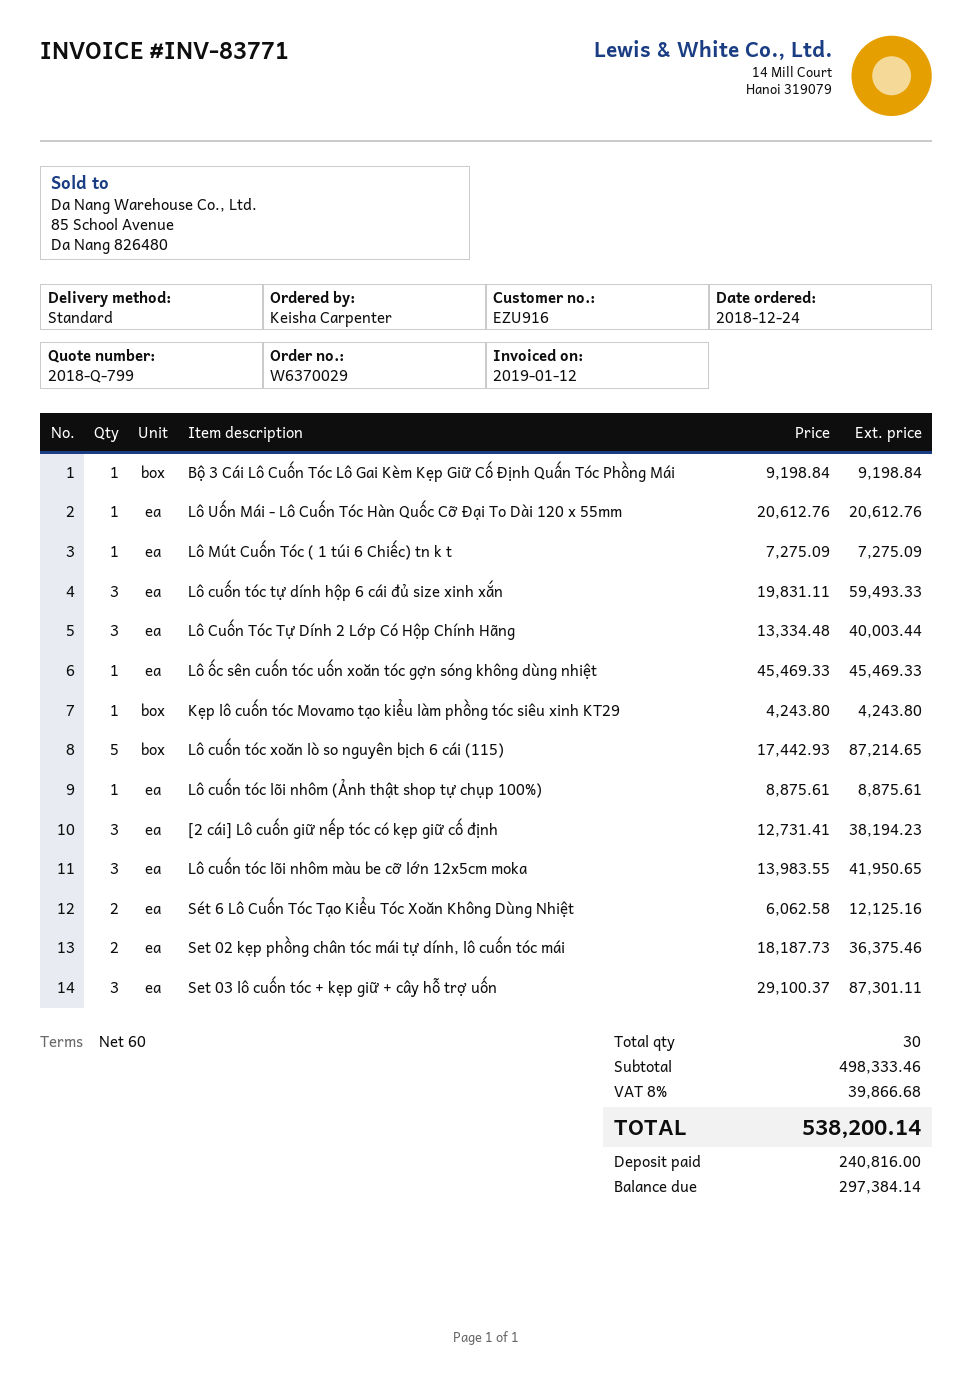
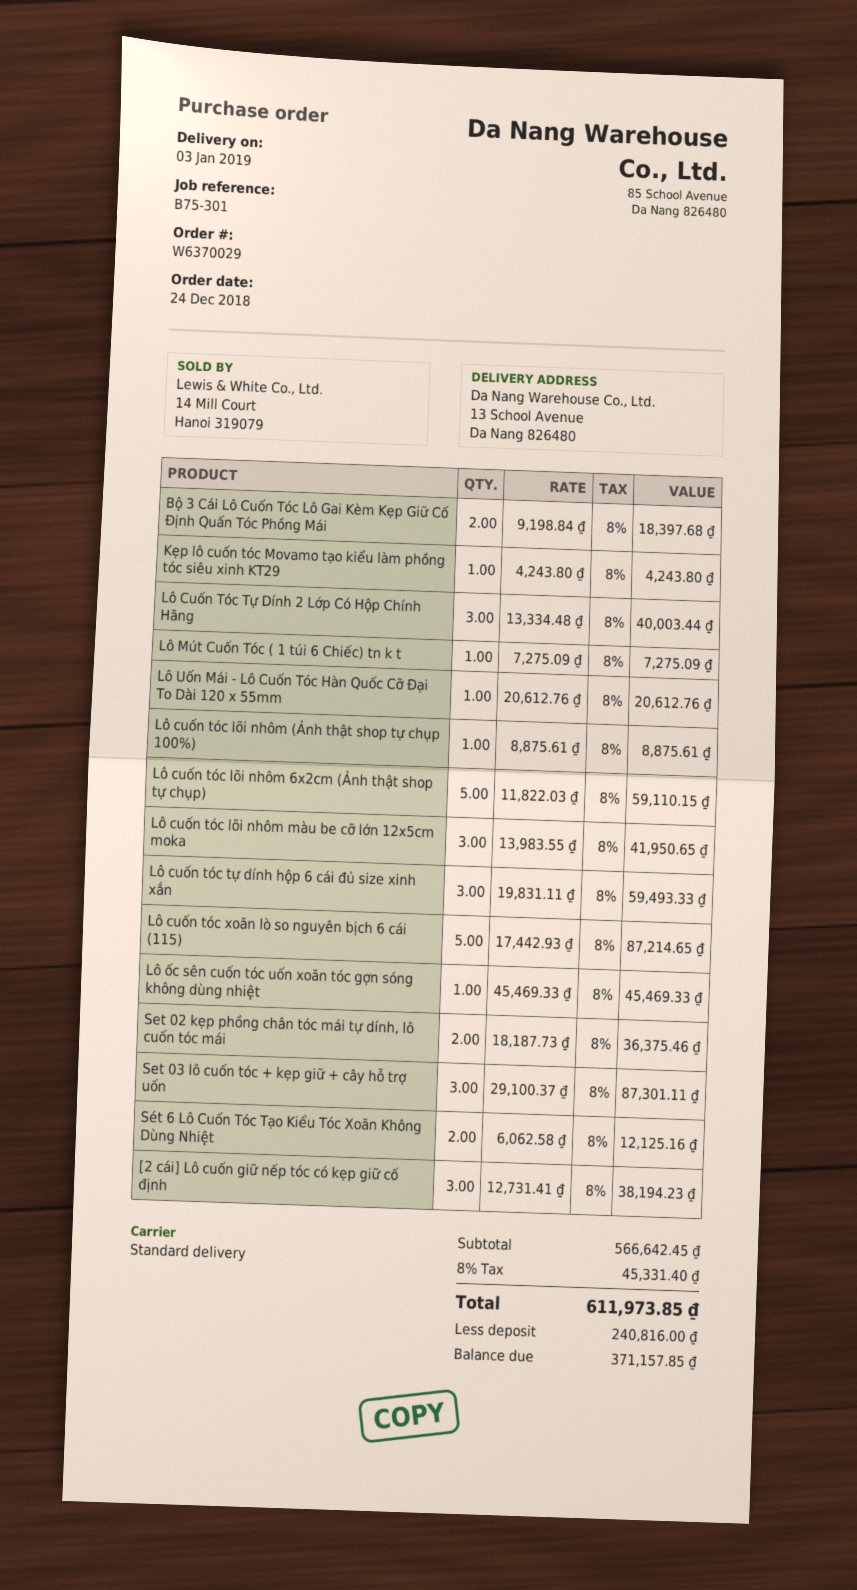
Bộ 3 Cái Lô Cuốn Tóc Lô Gai Kèm Kẹp Giữ Cố Định Quấn Tóc Phồng Mái: 1 x 9198.84 = 9198.84 -> 2 x 9198.84 = 18397.68
Lô cuốn tóc lõi nhôm 6x2cm (Ảnh thật shop tự chụp): none -> 5 x 11822.03 = 59110.15
subtotal: 498333.46 -> 566642.45
tax: 8% = 39866.68 -> 8% = 45331.40
total: 538200.14 -> 611973.85
balance: 297384.14 -> 371157.85

